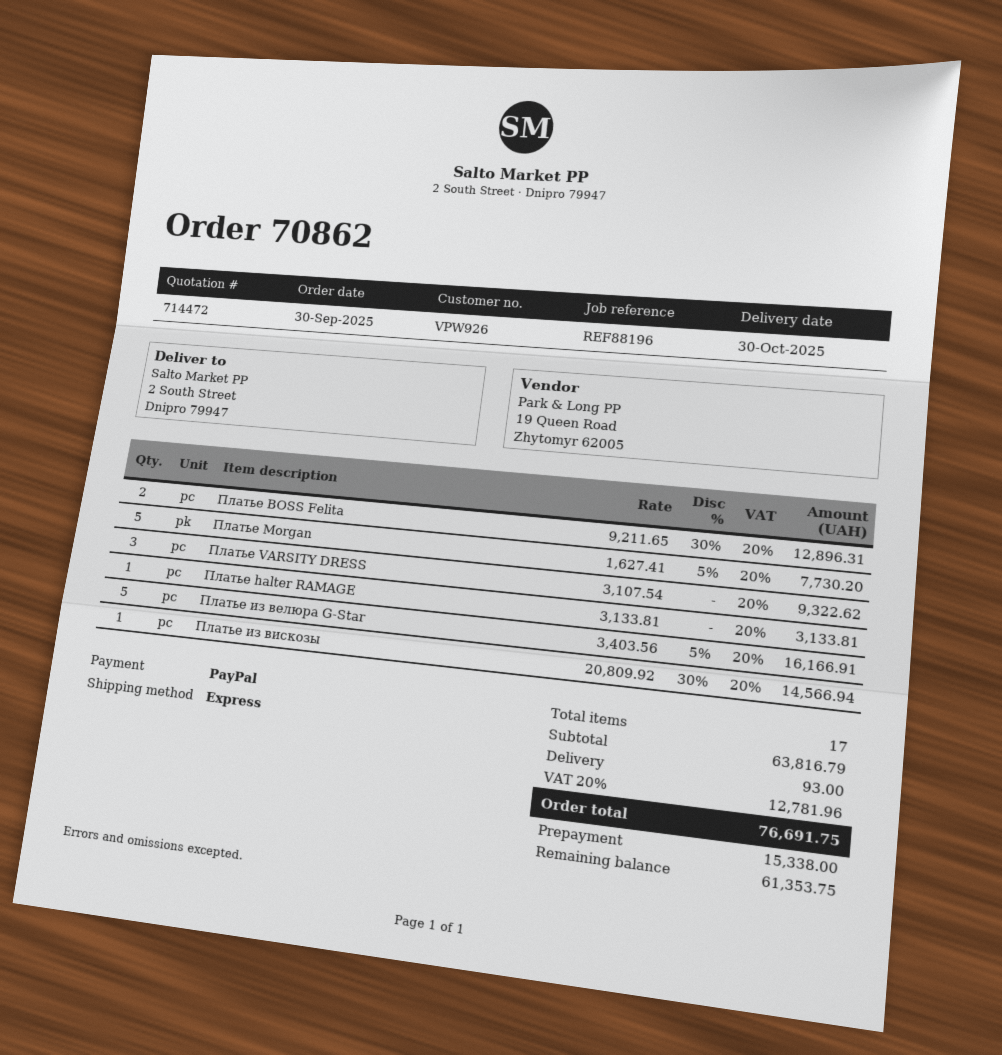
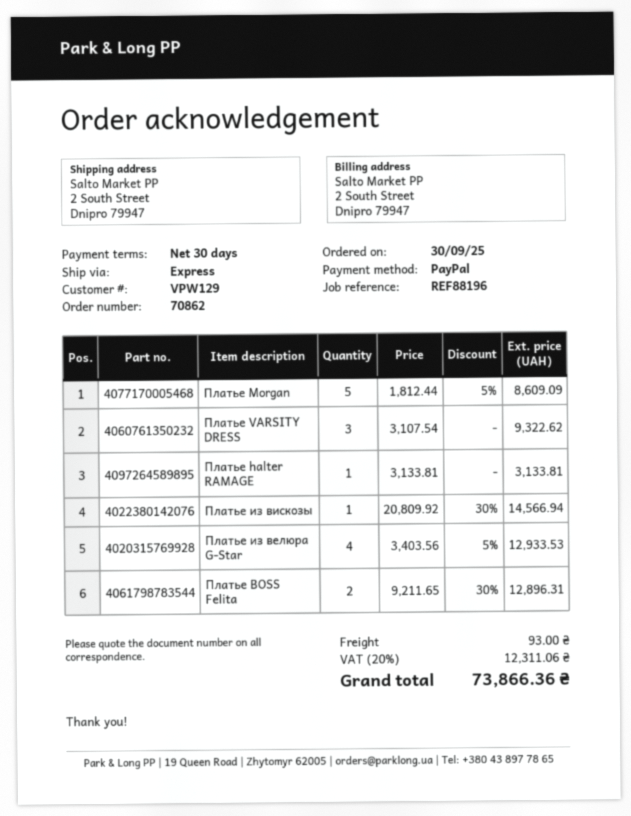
customer number: VPW926 -> VPW129
Платье Morgan: 5 x 1627.41 - 5% = 7730.20 -> 5 x 1812.44 - 5% = 8609.09
Платье из велюра G-Star: 5 x 3403.56 - 5% = 16166.91 -> 4 x 3403.56 - 5% = 12933.53
tax: 20% = 12781.96 -> 20% = 12311.06
total: 76691.75 -> 73866.36

